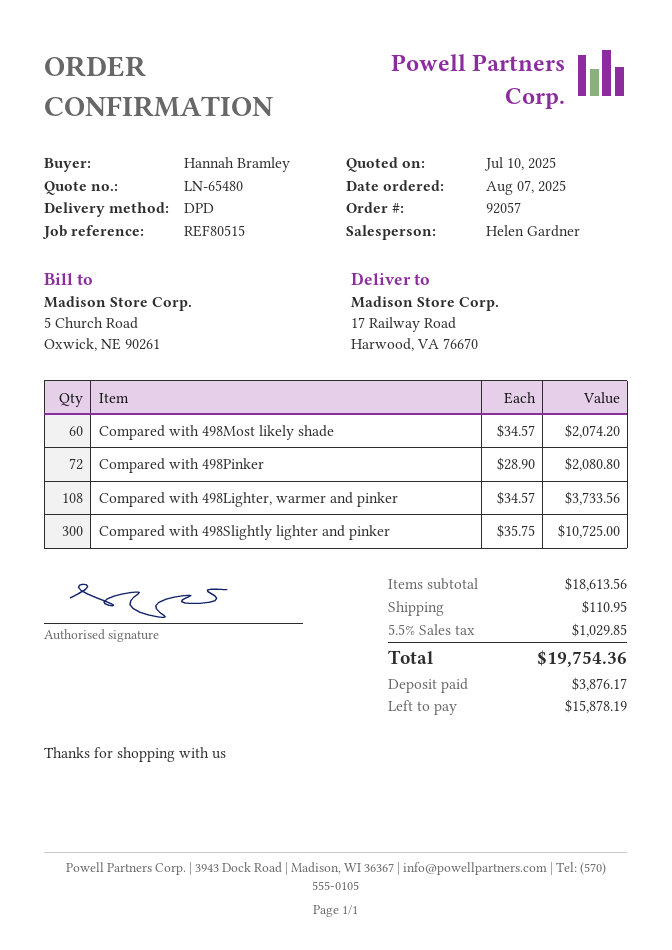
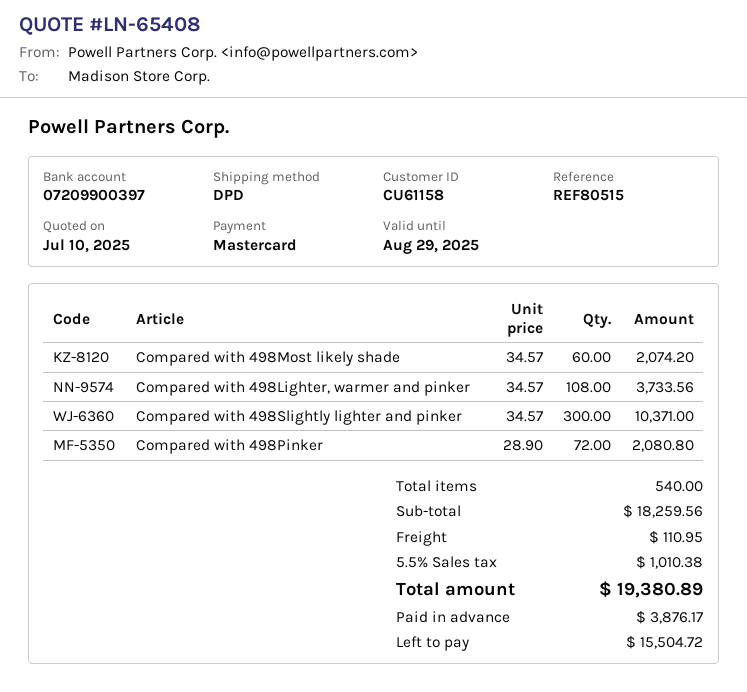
quote number: LN-65480 -> LN-65408
Compared with 498Slightly lighter and pinker: 300 x 35.75 = 10725.00 -> 300 x 34.57 = 10371.00
subtotal: 18613.56 -> 18259.56
tax: 5.5% = 1029.85 -> 5.5% = 1010.38
total: 19754.36 -> 19380.89
balance: 15878.19 -> 15504.72

